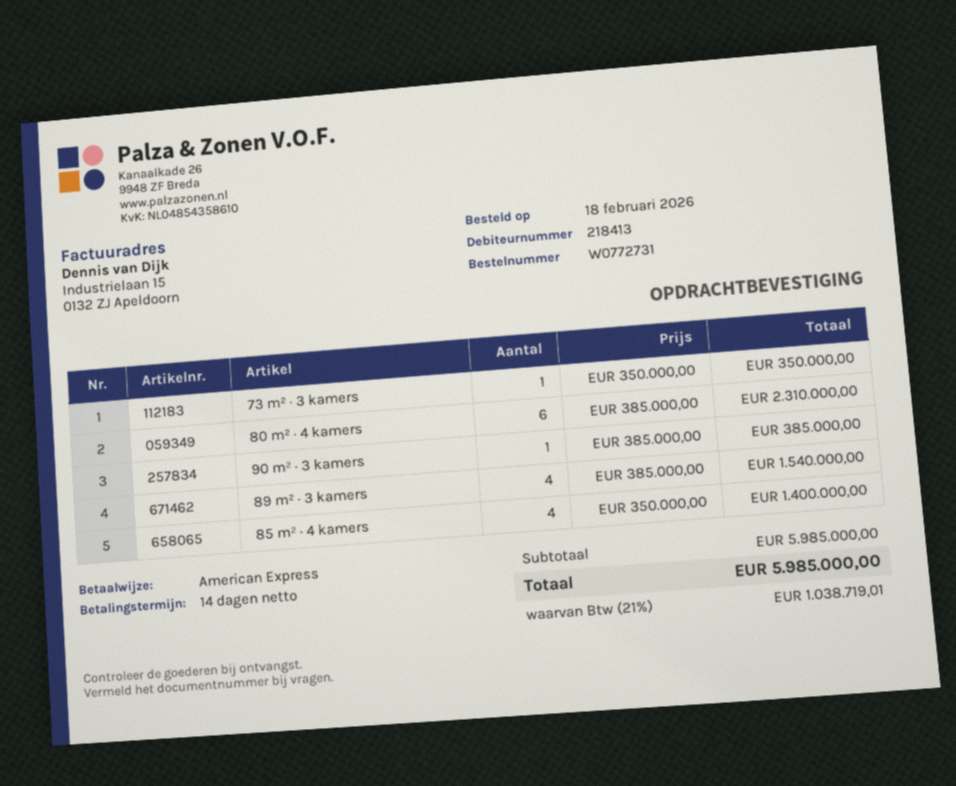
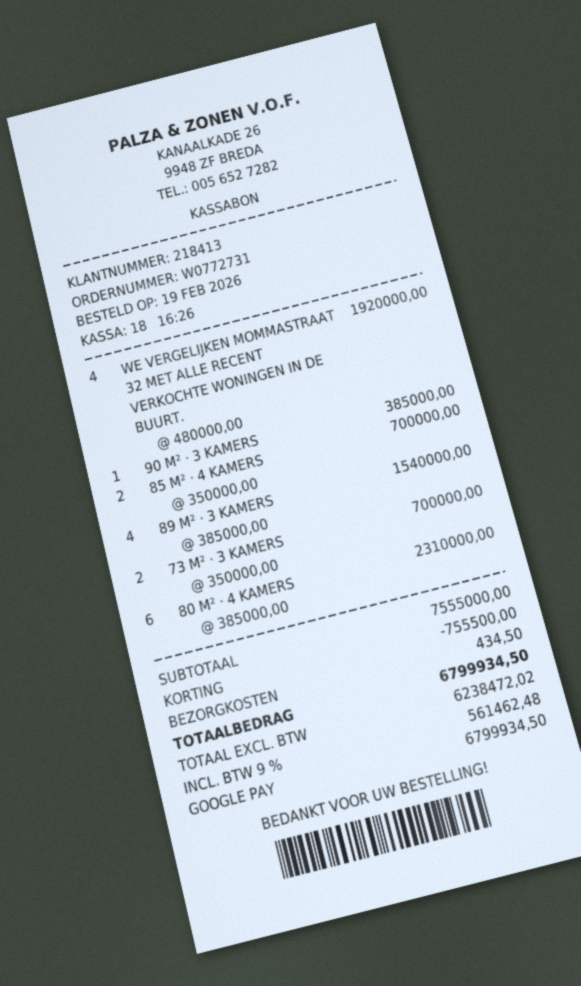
order date: 2026-02-18 -> 2026-02-19
payment method: American Express -> Google Pay
73 m² · 3 kamers: 1 x 350000.00 = 350000.00 -> 2 x 350000.00 = 700000.00
85 m² · 4 kamers: 4 x 350000.00 = 1400000.00 -> 2 x 350000.00 = 700000.00
WE VERGELIJKEN MOMMASTRAAT 32 MET ALLE RECENT VERKOCHTE WONINGEN IN DE BUURT.: none -> 4 x 480000.00 = 1920000.00
subtotal: 5985000.00 -> 7555000.00
discount: none -> 755500.00
shipping: none -> 434.50
tax: 21% = 1038719.01 -> 9% = 561462.48
total: 5985000.00 -> 6799934.50

